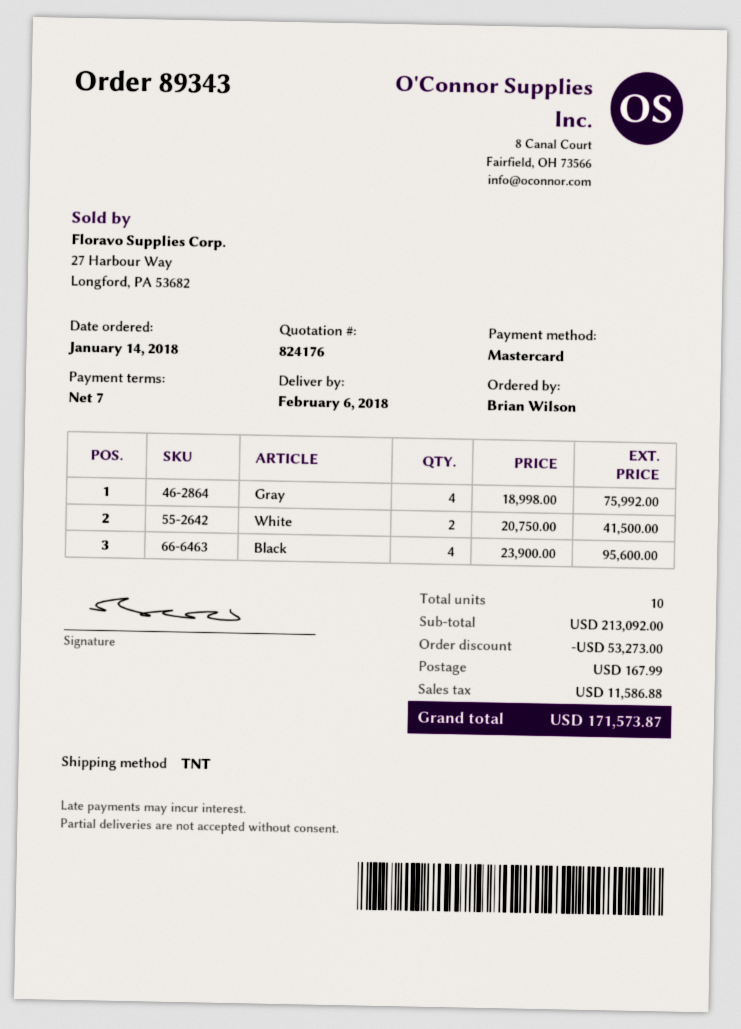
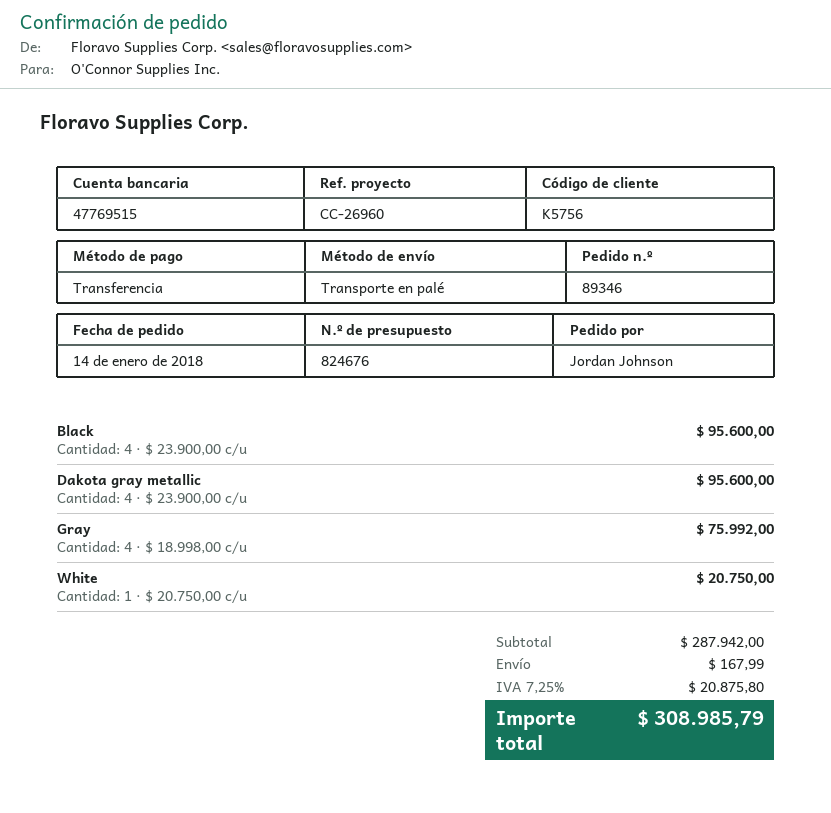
quote number: 824176 -> 824676
order number: 89343 -> 89346
ordered by: Brian Wilson -> Jordan Johnson
payment method: Mastercard -> bank transfer
shipping method: TNT -> pallet freight
White: 2 x 20750.00 = 41500.00 -> 1 x 20750.00 = 20750.00
Dakota gray metallic: none -> 4 x 23900.00 = 95600.00
subtotal: 213092.00 -> 287942.00
discount: 53273.00 -> none
tax: 11586.88 -> 20875.80
total: 171573.87 -> 308985.79

